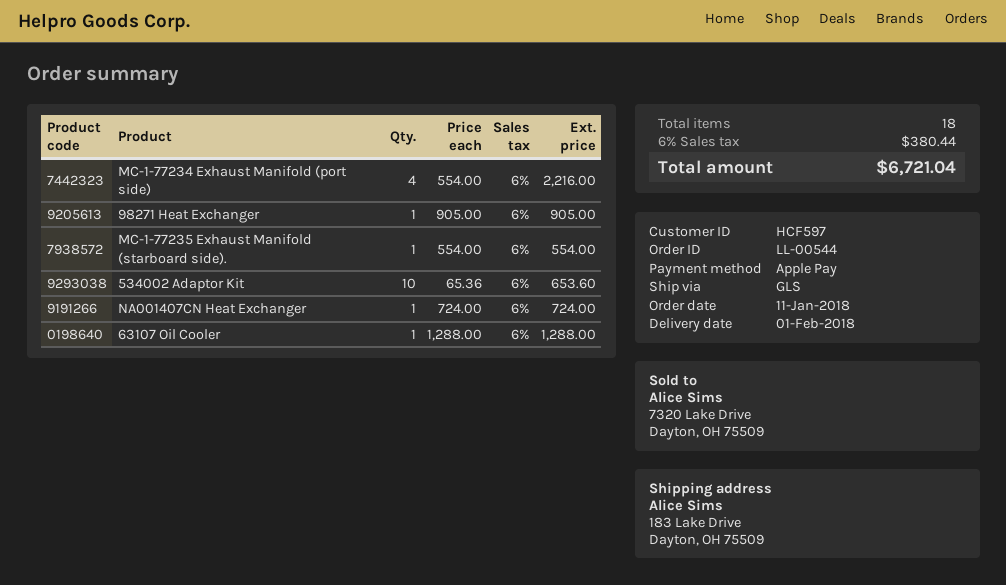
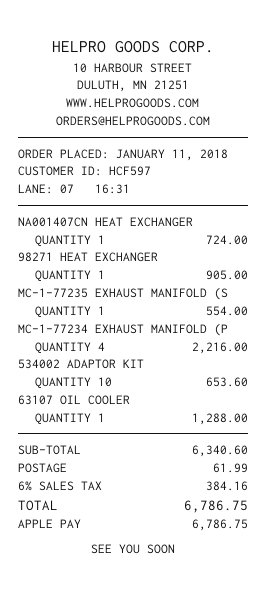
shipping: none -> 61.99
tax: 6% = 380.44 -> 6% = 384.16
total: 6721.04 -> 6786.75

